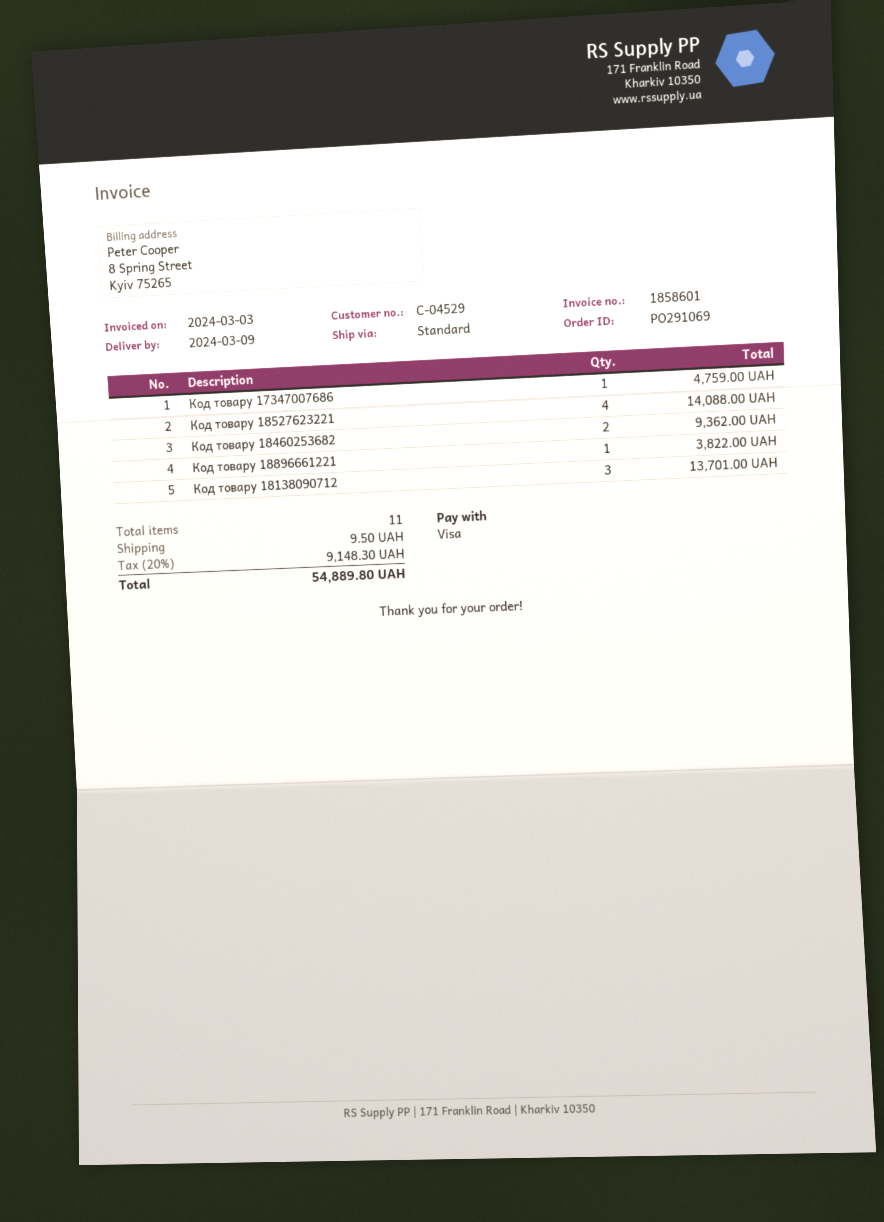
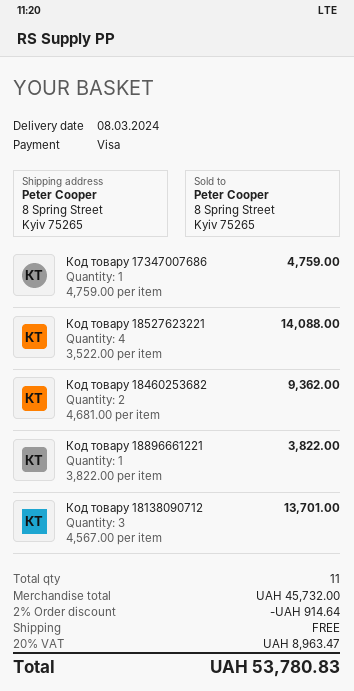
delivery date: 2024-03-09 -> 2024-03-08
discount: none -> 2% = 914.64
shipping: 9.50 -> 0.00
tax: 20% = 9148.30 -> 20% = 8963.47
total: 54889.80 -> 53780.83

